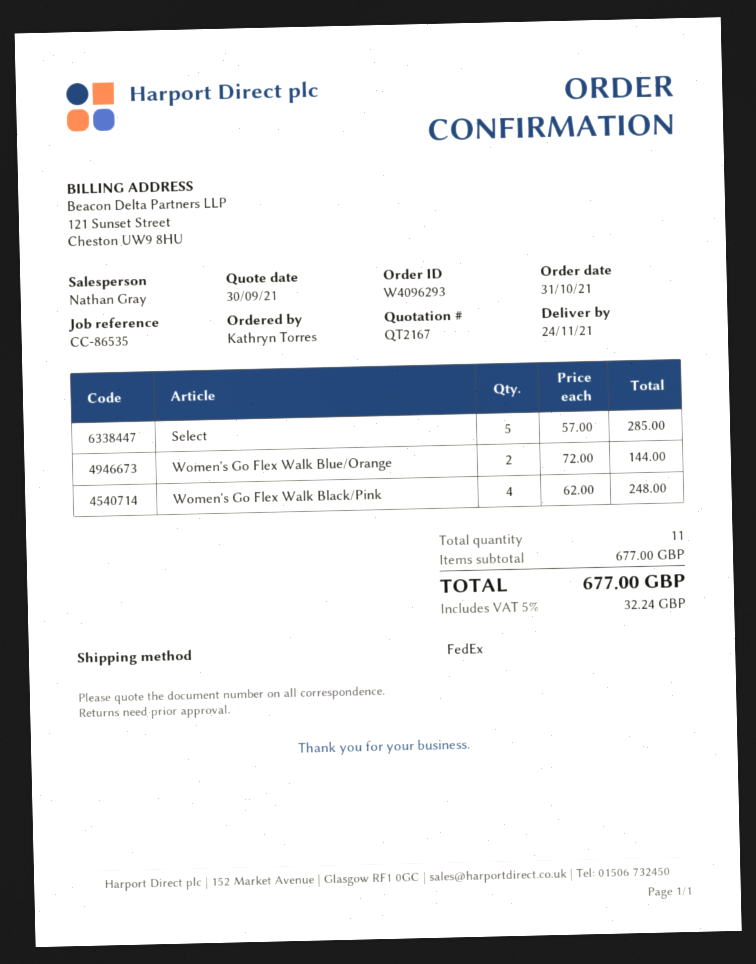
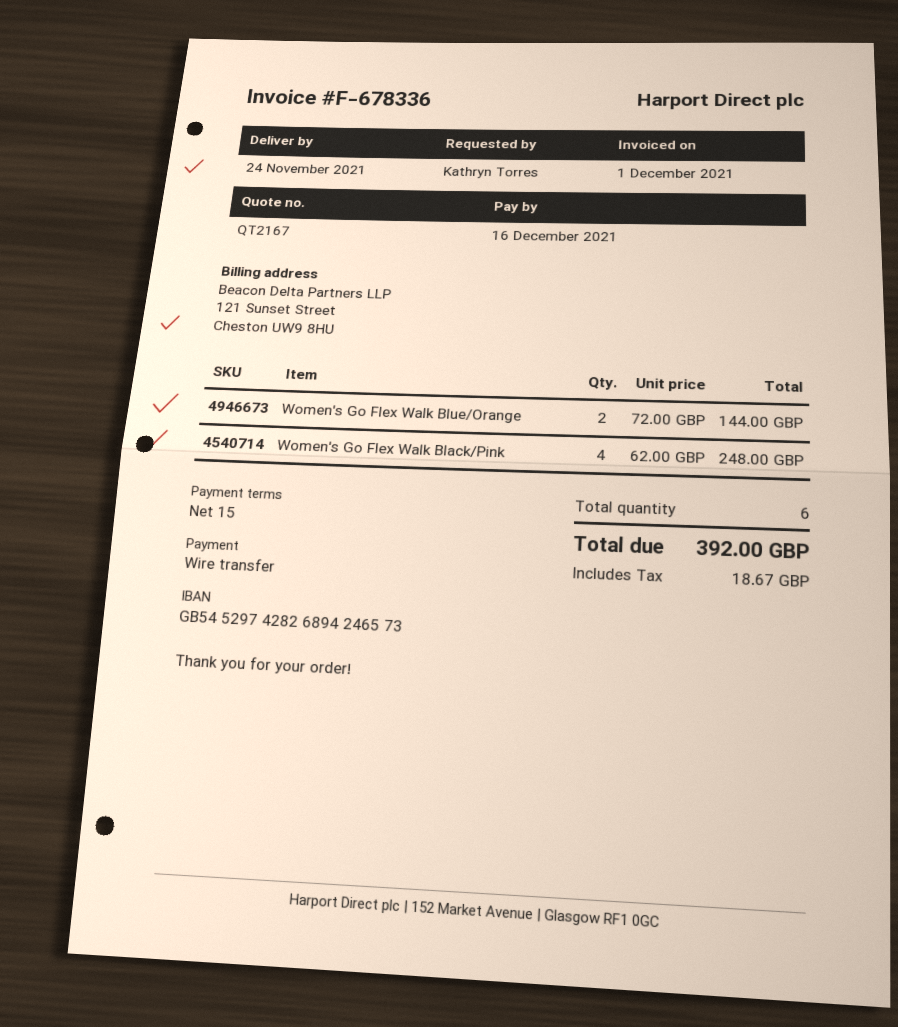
Select: 5 x 57.00 = 285.00 -> none
total quantity: 11 -> 6
tax: 32.24 -> 18.67
total: 677.00 -> 392.00

